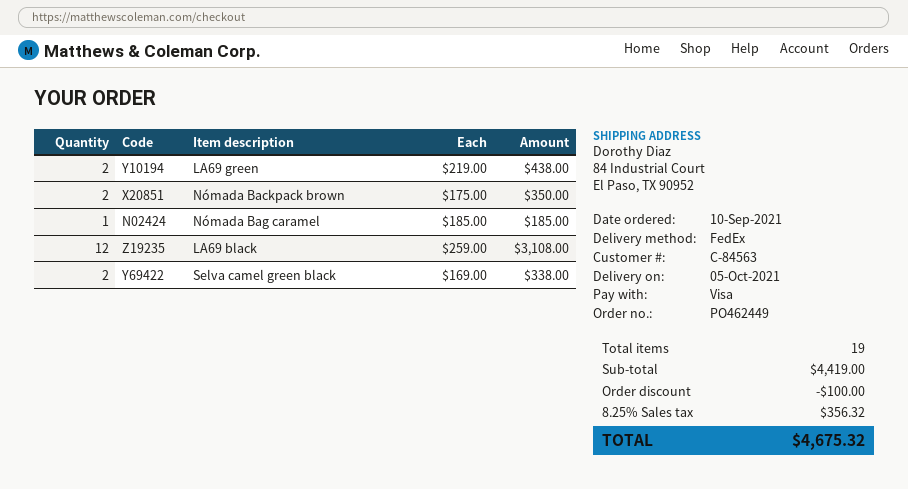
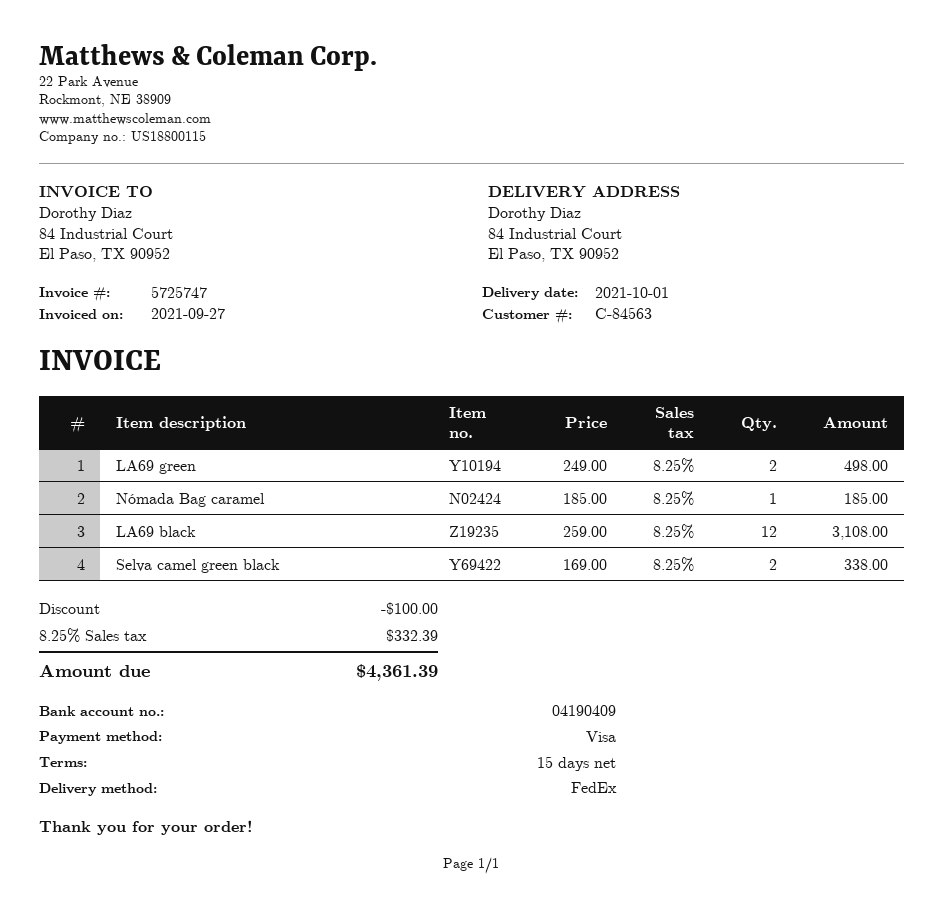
delivery date: 2021-10-05 -> 2021-10-01
LA69 green: 2 x 219.00 = 438.00 -> 2 x 249.00 = 498.00
Nómada Backpack brown: 2 x 175.00 = 350.00 -> none
tax: 8.25% = 356.32 -> 8.25% = 332.39
total: 4675.32 -> 4361.39

